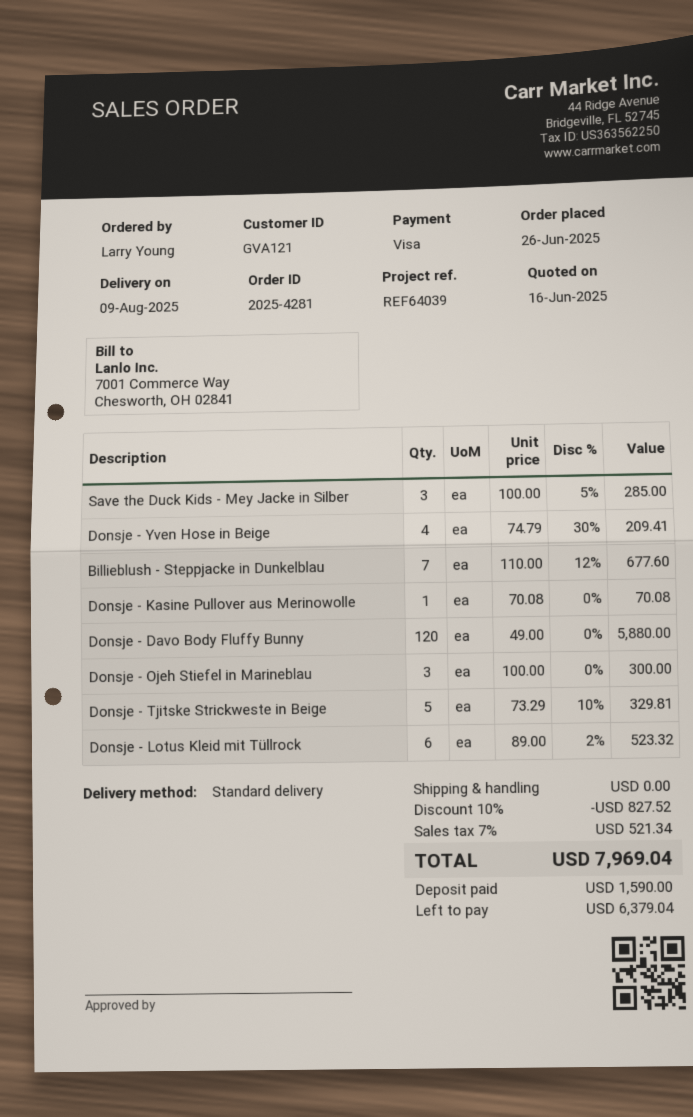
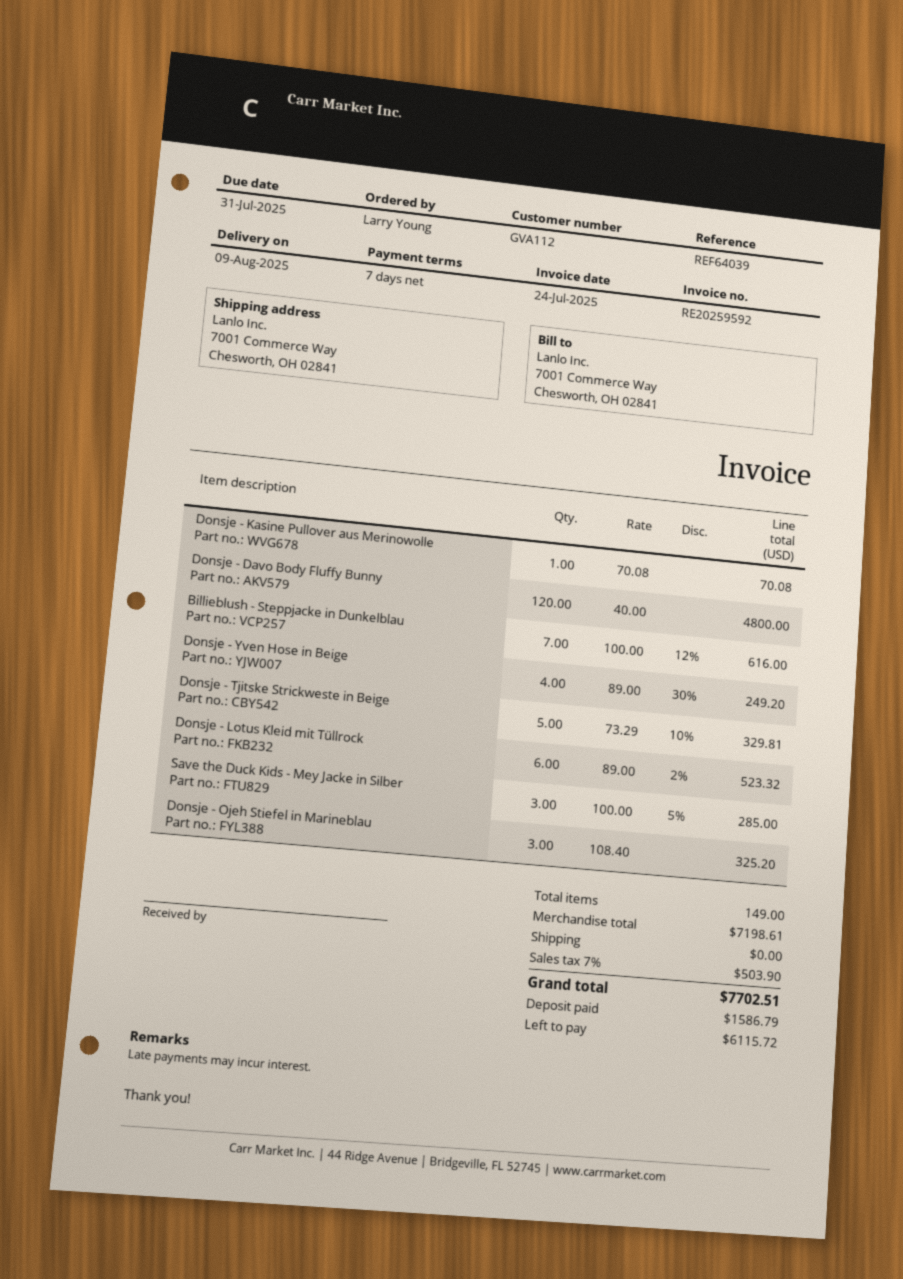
customer number: GVA121 -> GVA112
Donsje - Yven Hose in Beige: 4 x 74.79 - 30% = 209.41 -> 4 x 89.00 - 30% = 249.20
Billieblush - Steppjacke in Dunkelblau: 7 x 110.00 - 12% = 677.60 -> 7 x 100.00 - 12% = 616.00
Donsje - Davo Body Fluffy Bunny: 120 x 49.00 = 5880.00 -> 120 x 40.00 = 4800.00
Donsje - Ojeh Stiefel in Marineblau: 3 x 100.00 = 300.00 -> 3 x 108.40 = 325.20
discount: 10% = 827.52 -> none
tax: 7% = 521.34 -> 7% = 503.90
total: 7969.04 -> 7702.51
deposit: 1590.00 -> 1586.79
balance: 6379.04 -> 6115.72

